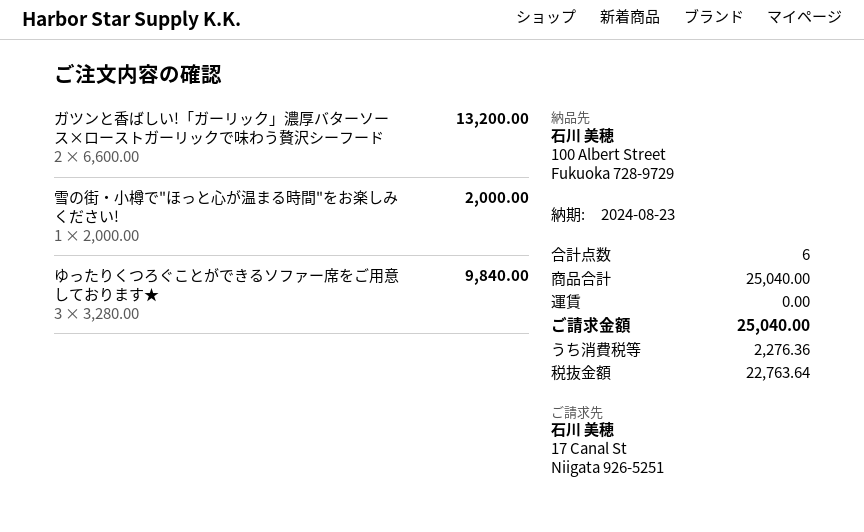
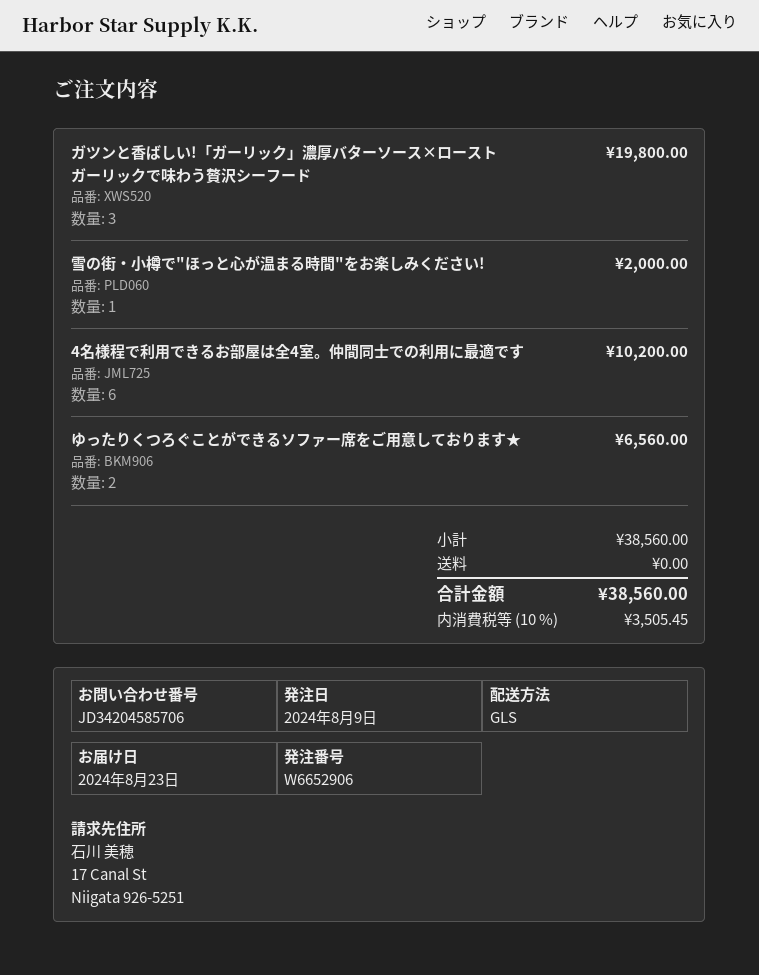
ガツンと香ばしい!「ガーリック」濃厚バターソース×ローストガーリックで味わう贅沢シーフード: 2 for 13200.00 -> 3 for 19800.00
ゆったりくつろぐことができるソファー席をご用意しております★: 3 for 9840.00 -> 2 for 6560.00
4名様程で利用できるお部屋は全4室。仲間同士での利用に最適です: none -> 6 for 10200.00
subtotal: 25040.00 -> 38560.00
tax: 2276.36 -> 3505.45
total: 25040.00 -> 38560.00

